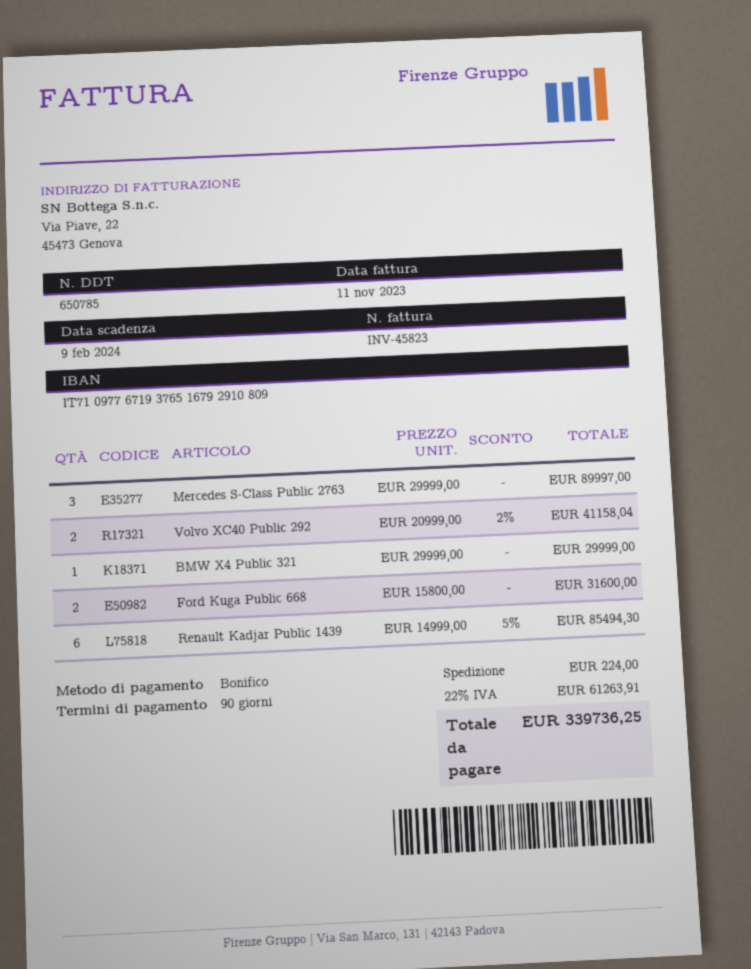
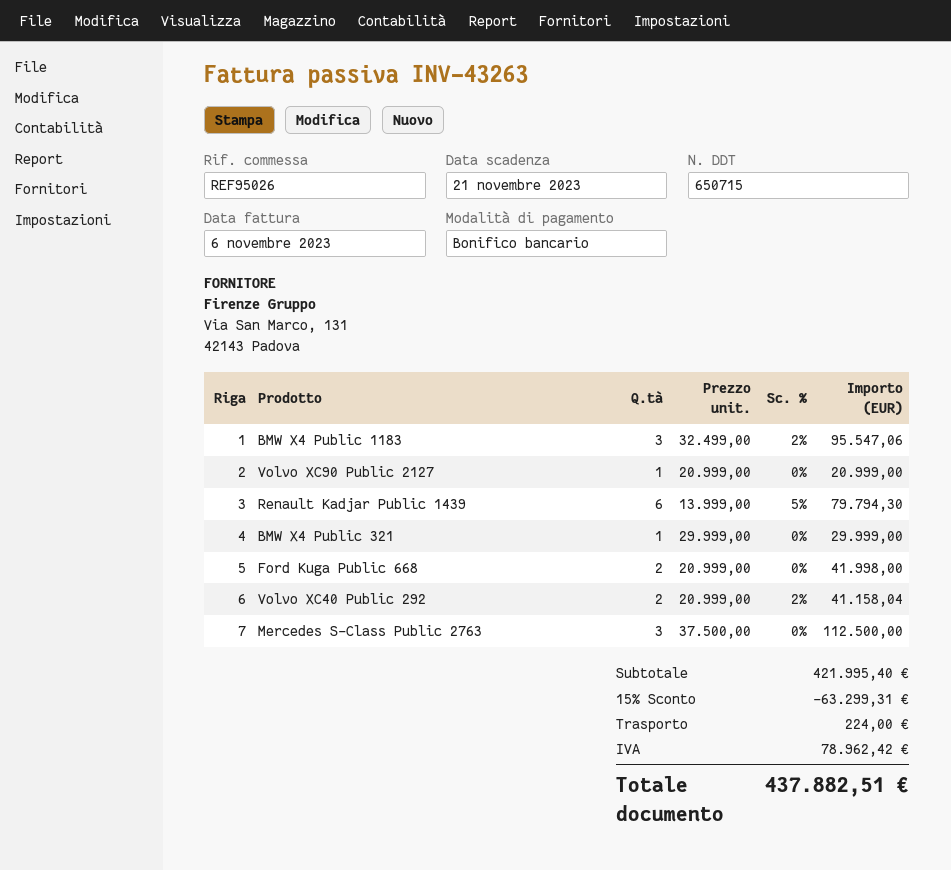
delivery note number: 650785 -> 650715
invoice number: INV-45823 -> INV-43263
invoice date: 2023-11-11 -> 2023-11-06
due date: 2024-02-09 -> 2023-11-21
Mercedes S-Class Public 2763: 3 x 29999.00 = 89997.00 -> 3 x 37500.00 = 112500.00
Ford Kuga Public 668: 2 x 15800.00 = 31600.00 -> 2 x 20999.00 = 41998.00
Renault Kadjar Public 1439: 6 x 14999.00 - 5% = 85494.30 -> 6 x 13999.00 - 5% = 79794.30
BMW X4 Public 1183: none -> 3 x 32499.00 - 2% = 95547.06
Volvo XC90 Public 2127: none -> 1 x 20999.00 = 20999.00
discount: none -> 15% = 63299.31
tax: 61263.91 -> 78962.42
total: 339736.25 -> 437882.51

